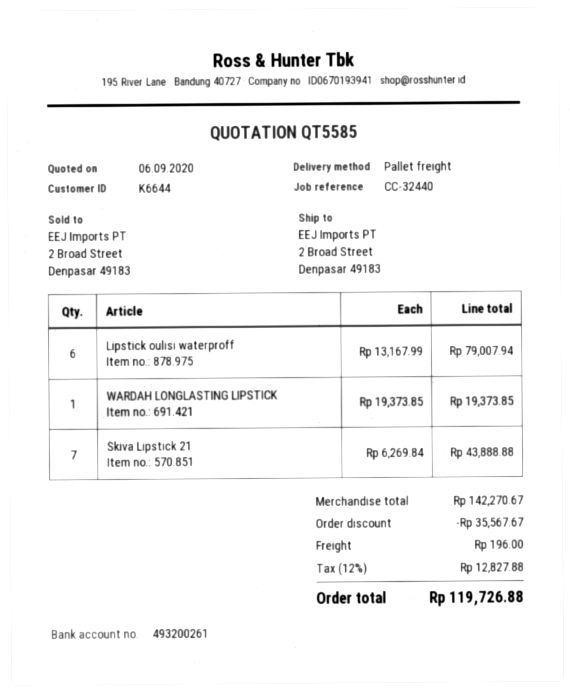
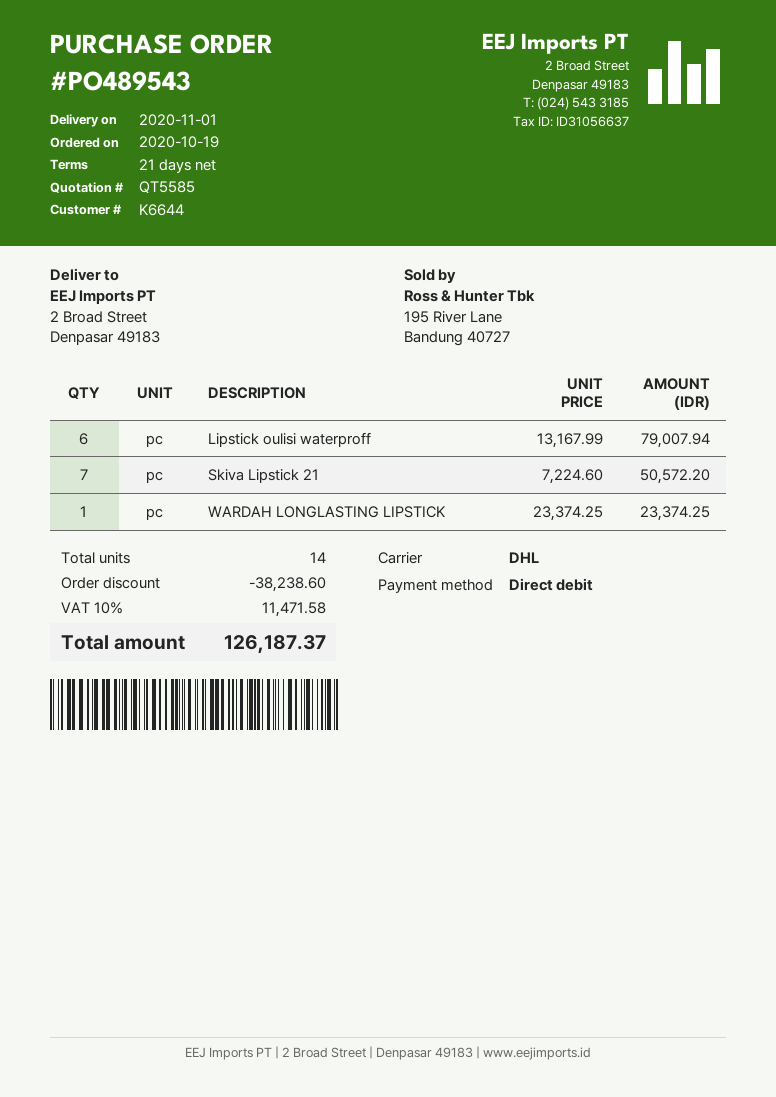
shipping method: pallet freight -> DHL
WARDAH LONGLASTING LIPSTICK: 1 x 19373.85 = 19373.85 -> 1 x 23374.25 = 23374.25
Skiva Lipstick 21: 7 x 6269.84 = 43888.88 -> 7 x 7224.60 = 50572.20
discount: 35567.67 -> 38238.60
shipping: 196.00 -> none
tax: 12% = 12827.88 -> 10% = 11471.58
total: 119726.88 -> 126187.37

